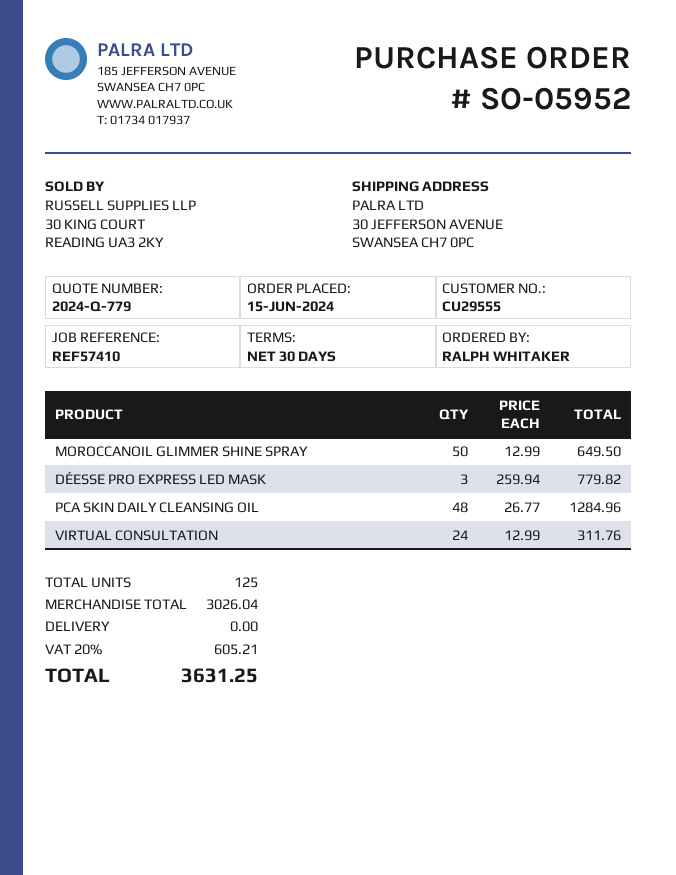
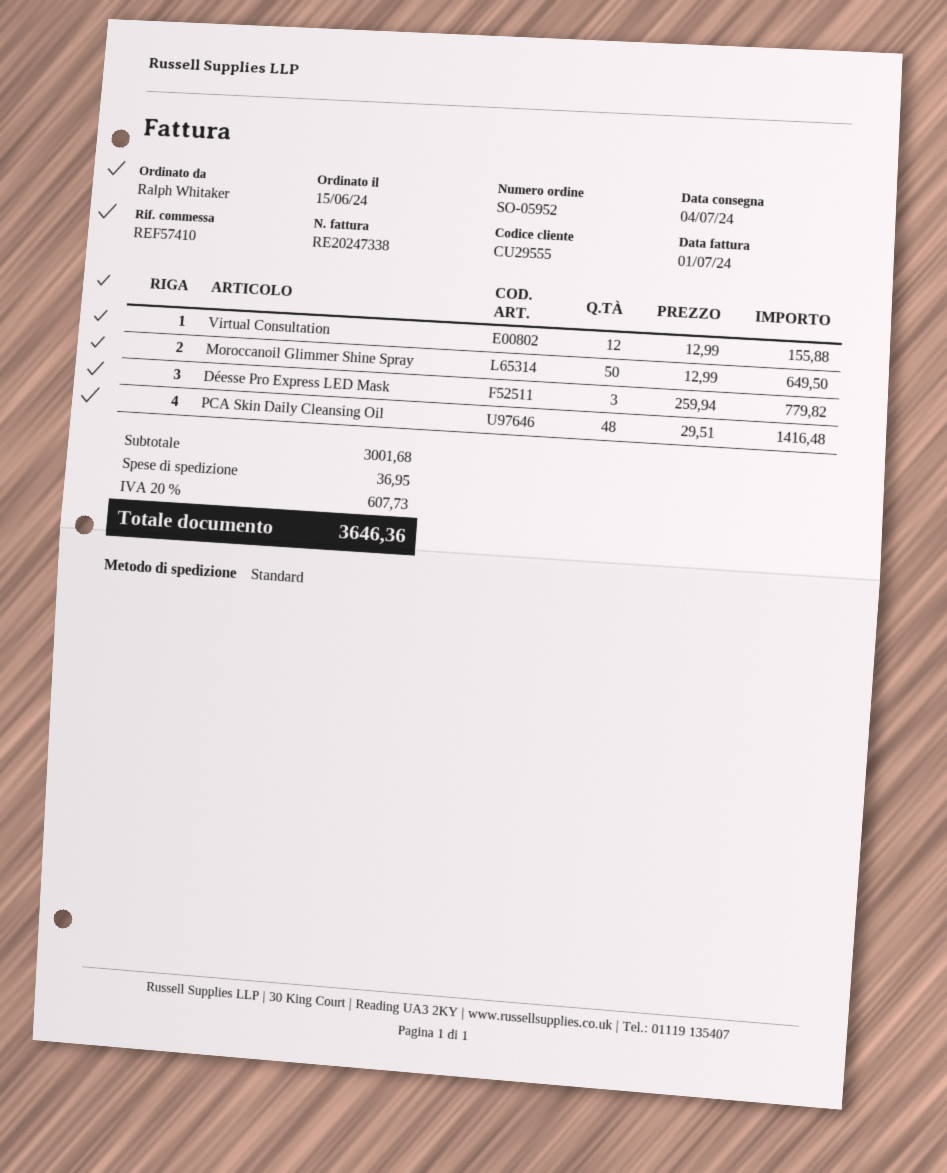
PCA SKIN DAILY CLEANSING OIL: 48 x 26.77 = 1284.96 -> 48 x 29.51 = 1416.48
VIRTUAL CONSULTATION: 24 x 12.99 = 311.76 -> 12 x 12.99 = 155.88
subtotal: 3026.04 -> 3001.68
shipping: 0.00 -> 36.95
tax: 20% = 605.21 -> 20% = 607.73
total: 3631.25 -> 3646.36

